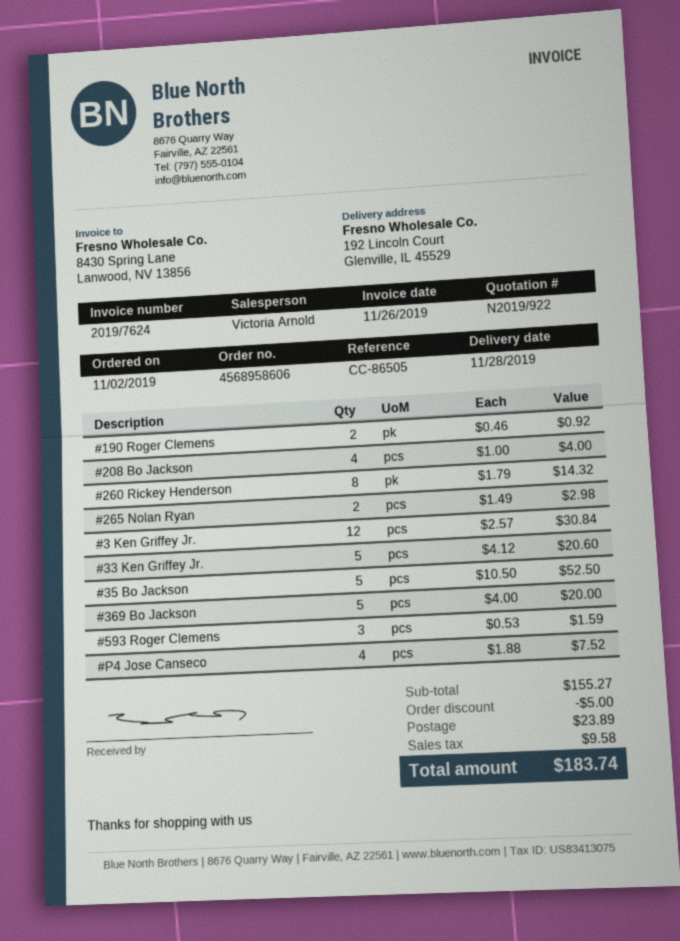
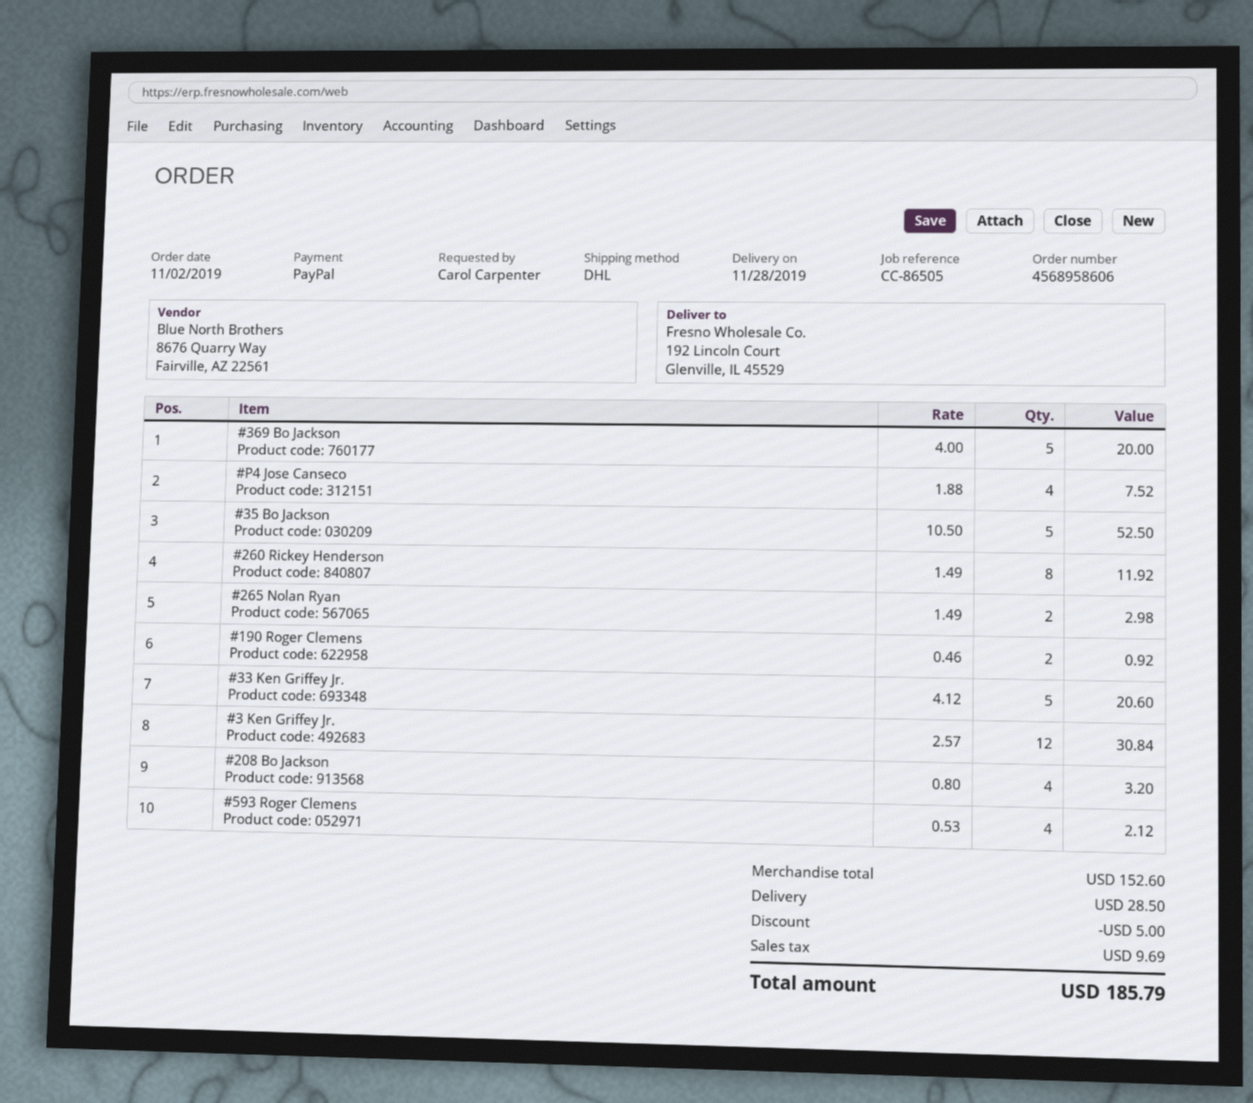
#208 Bo Jackson: 4 x 1.00 = 4.00 -> 4 x 0.80 = 3.20
#260 Rickey Henderson: 8 x 1.79 = 14.32 -> 8 x 1.49 = 11.92
#593 Roger Clemens: 3 x 0.53 = 1.59 -> 4 x 0.53 = 2.12
subtotal: 155.27 -> 152.60
shipping: 23.89 -> 28.50
tax: 9.58 -> 9.69
total: 183.74 -> 185.79

